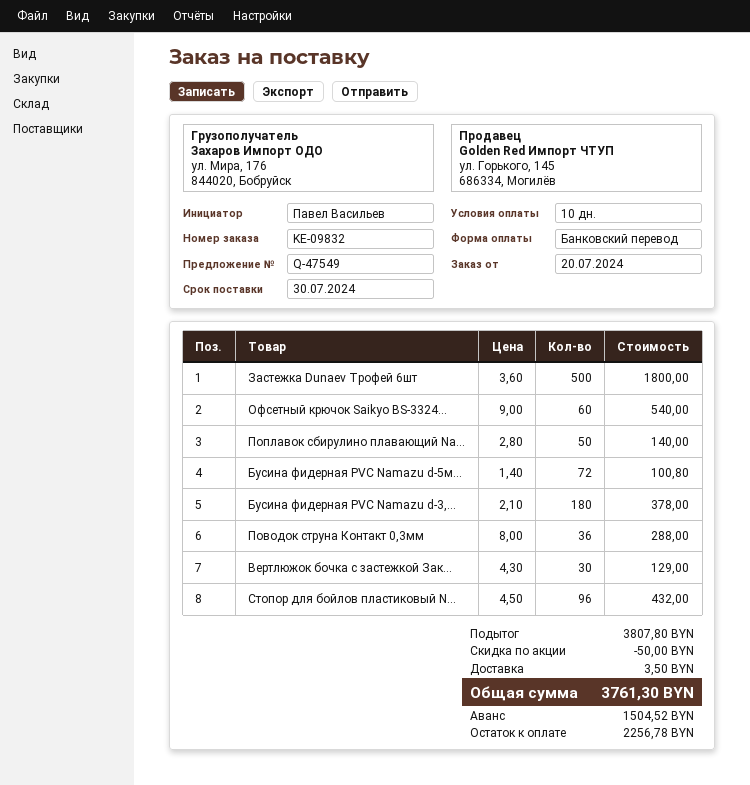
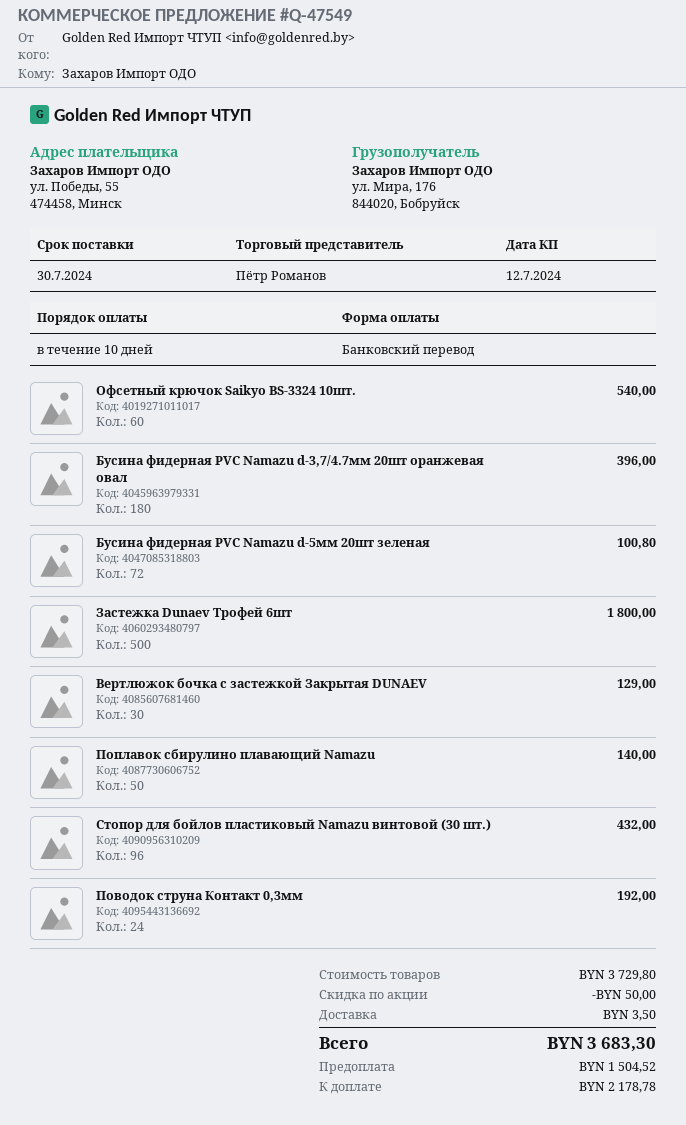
Бусина фидерная PVC Namazu d-3,...: 180 for 378.00 -> 180 for 396.00
Поводок струна Контакт 0,3мм: 36 for 288.00 -> 24 for 192.00
subtotal: 3807.80 -> 3729.80
total: 3761.30 -> 3683.30
balance: 2256.78 -> 2178.78

